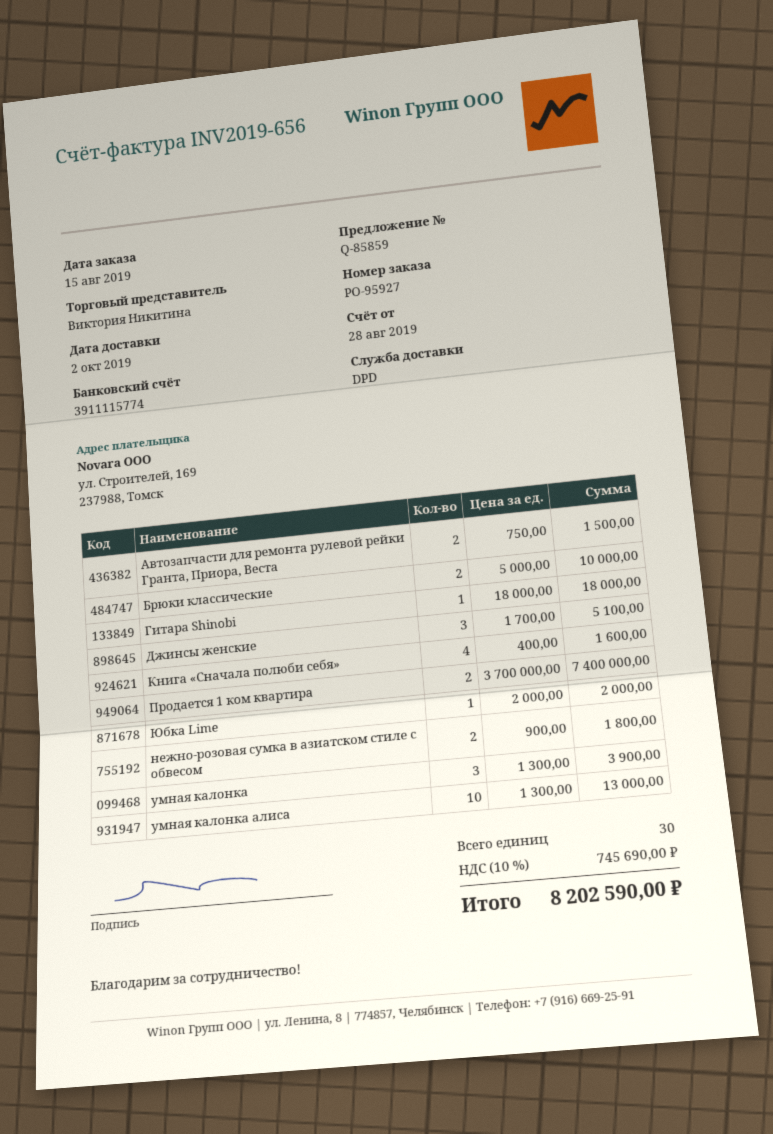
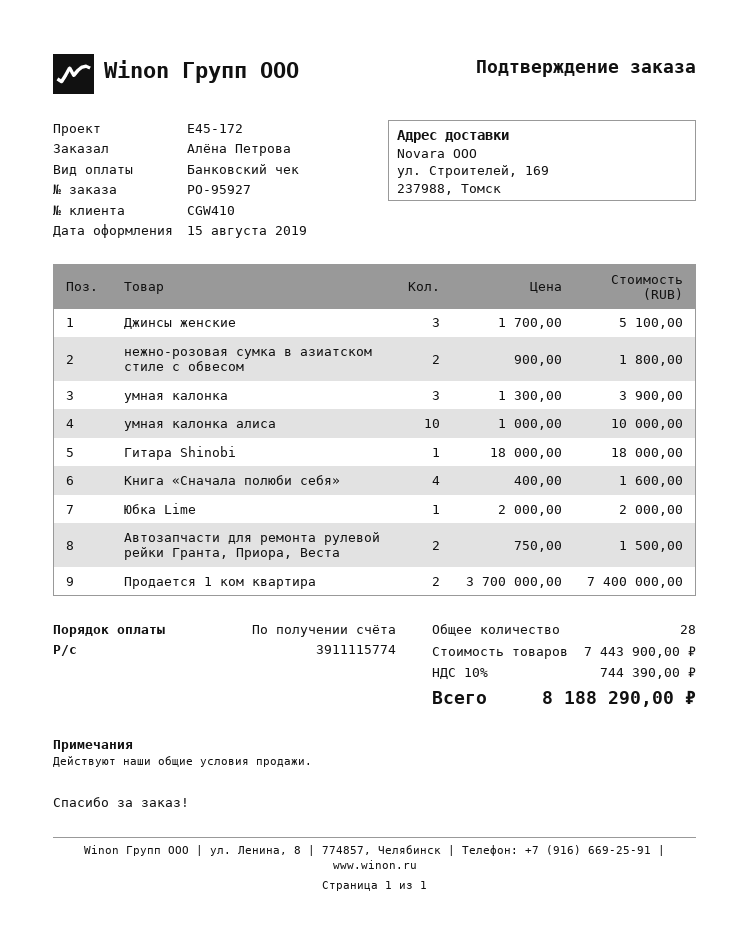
Брюки классические: 2 x 5000.00 = 10000.00 -> none
умная калонка алиса: 10 x 1300.00 = 13000.00 -> 10 x 1000.00 = 10000.00
total quantity: 30 -> 28
tax: 10% = 745690.00 -> 10% = 744390.00
total: 8202590.00 -> 8188290.00

